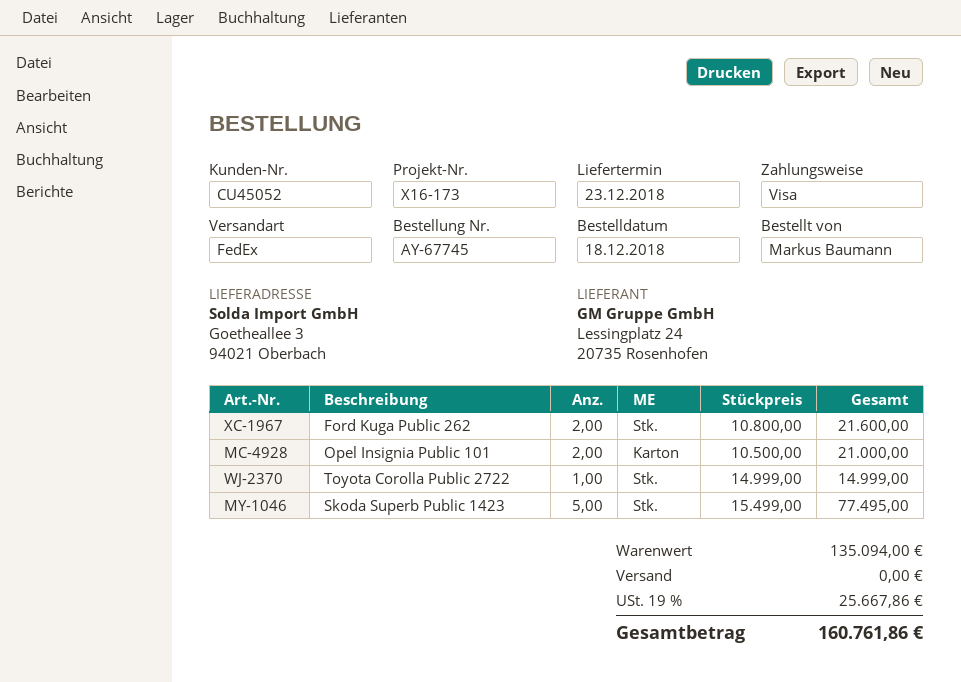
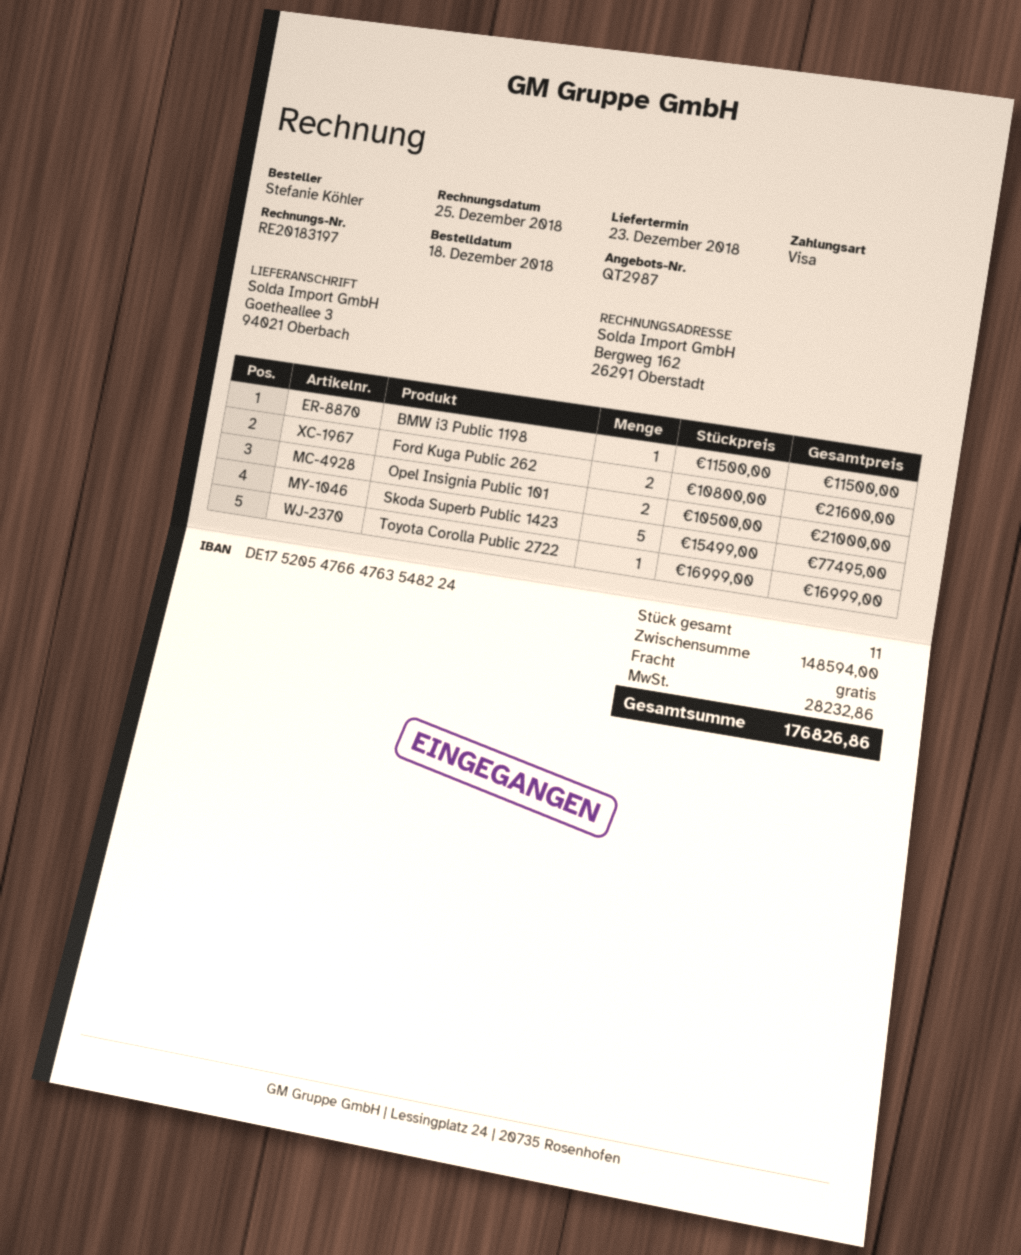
ordered by: Markus Baumann -> Stefanie Köhler
Toyota Corolla Public 2722: 1 x 14999.00 = 14999.00 -> 1 x 16999.00 = 16999.00
BMW i3 Public 1198: none -> 1 x 11500.00 = 11500.00
subtotal: 135094.00 -> 148594.00
tax: 25667.86 -> 28232.86
total: 160761.86 -> 176826.86

